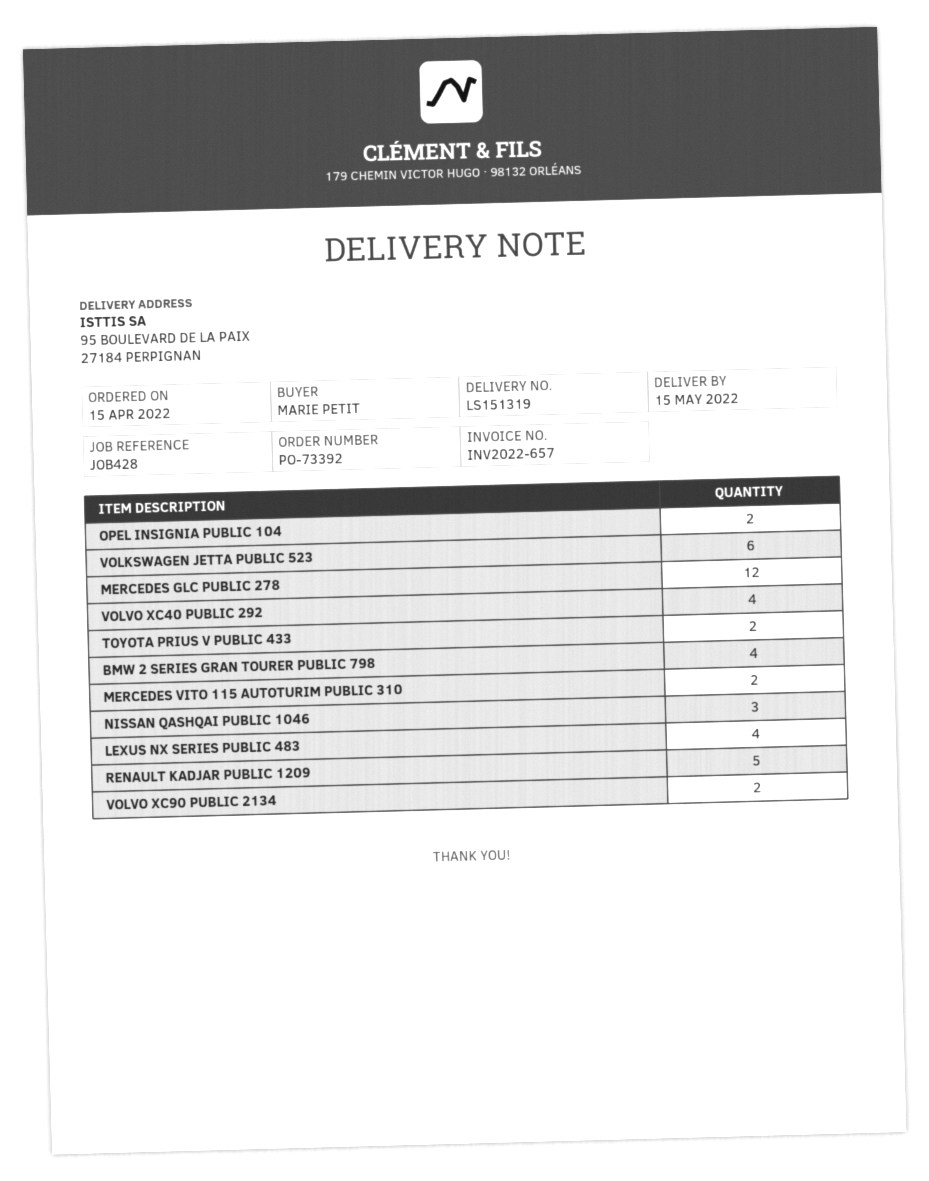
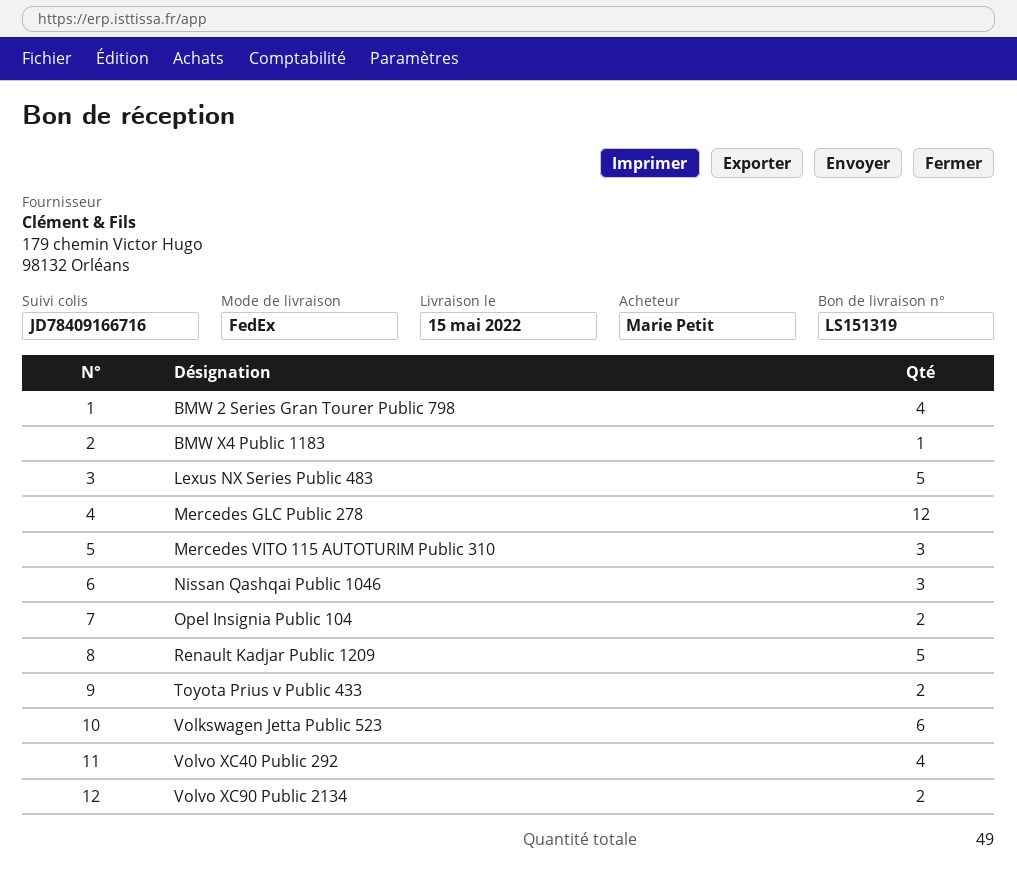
MERCEDES VITO 115 AUTOTURIM PUBLIC 310: 2 -> 3
LEXUS NX SERIES PUBLIC 483: 4 -> 5
BMW X4 Public 1183: none -> 1

